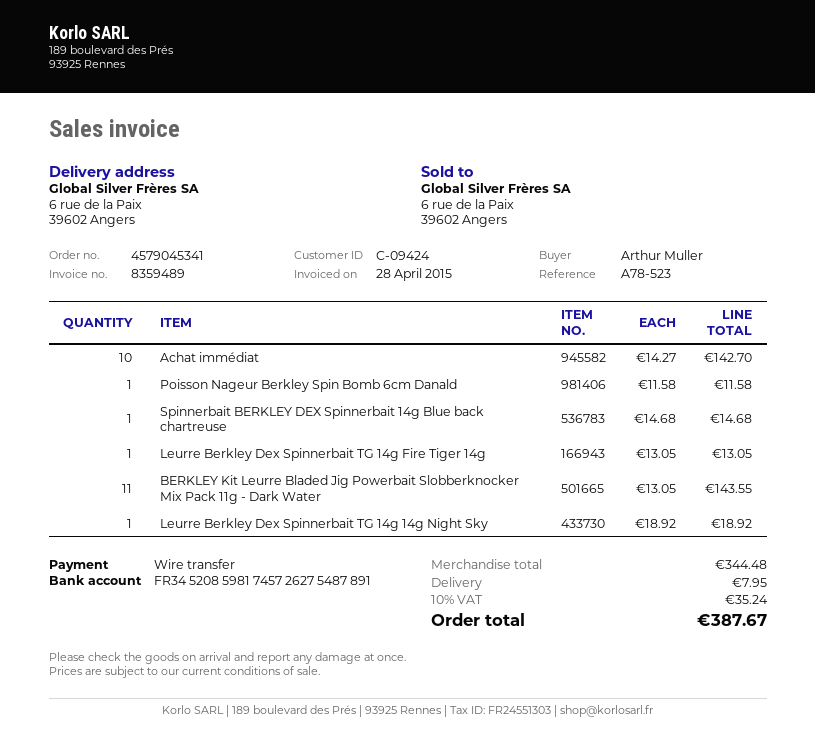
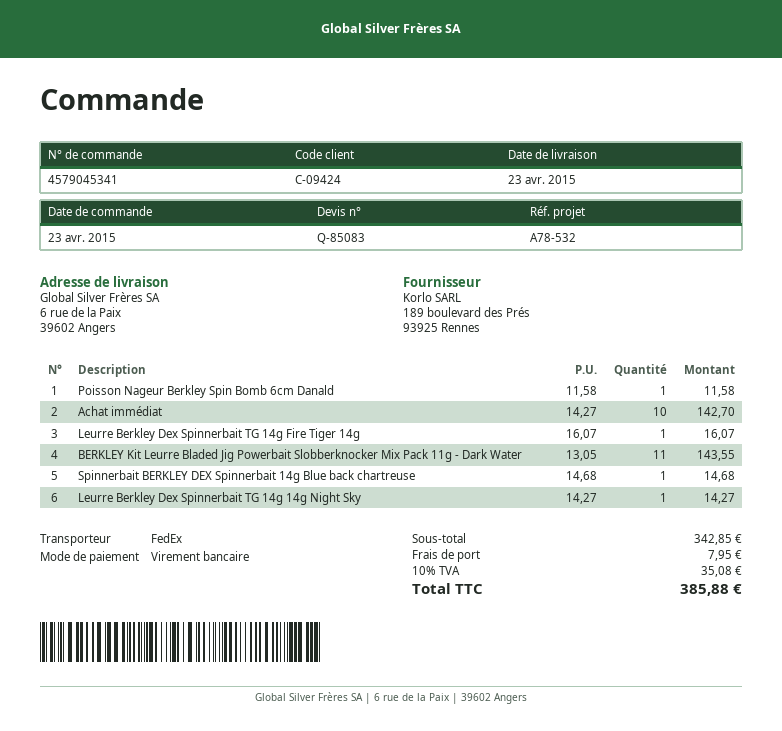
reference: A78-523 -> A78-532
Leurre Berkley Dex Spinnerbait TG 14g Fire Tiger 14g: 1 x 13.05 = 13.05 -> 1 x 16.07 = 16.07
Leurre Berkley Dex Spinnerbait TG 14g 14g Night Sky: 1 x 18.92 = 18.92 -> 1 x 14.27 = 14.27
subtotal: 344.48 -> 342.85
tax: 10% = 35.24 -> 10% = 35.08
total: 387.67 -> 385.88

